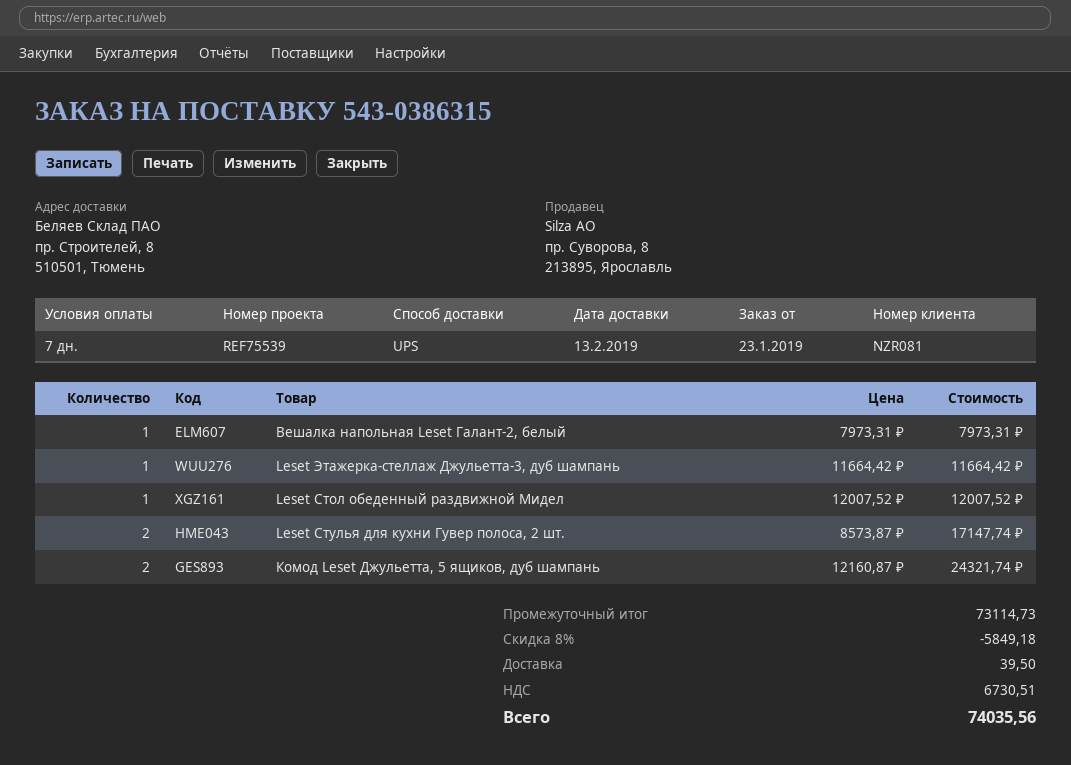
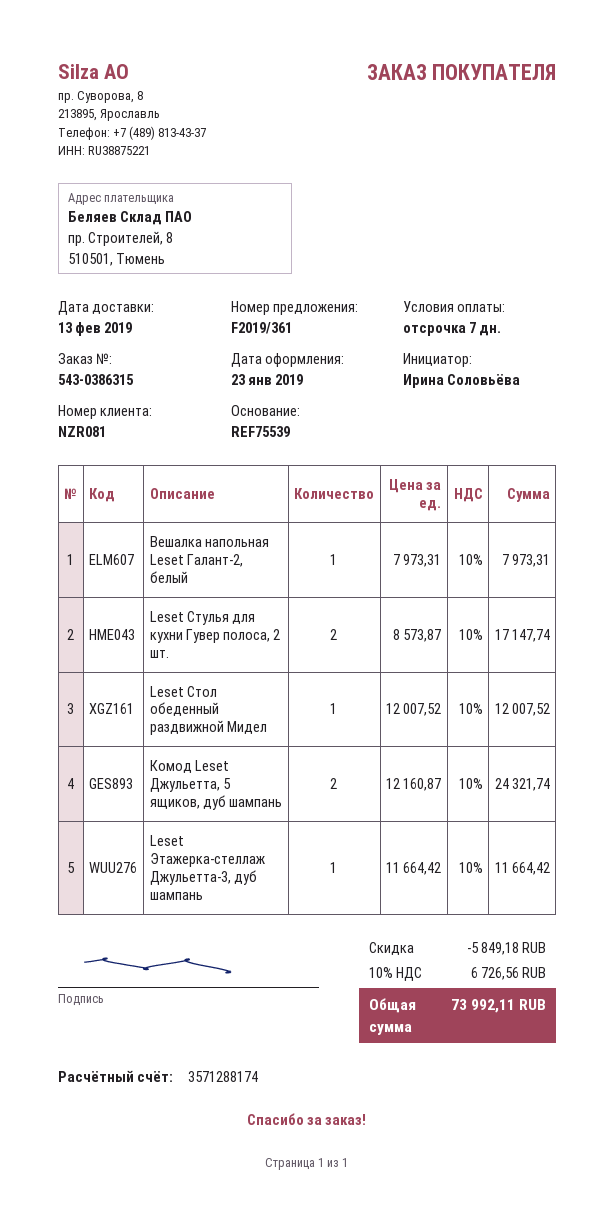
shipping: 39.50 -> none
tax: 6730.51 -> 6726.56
total: 74035.56 -> 73992.11

